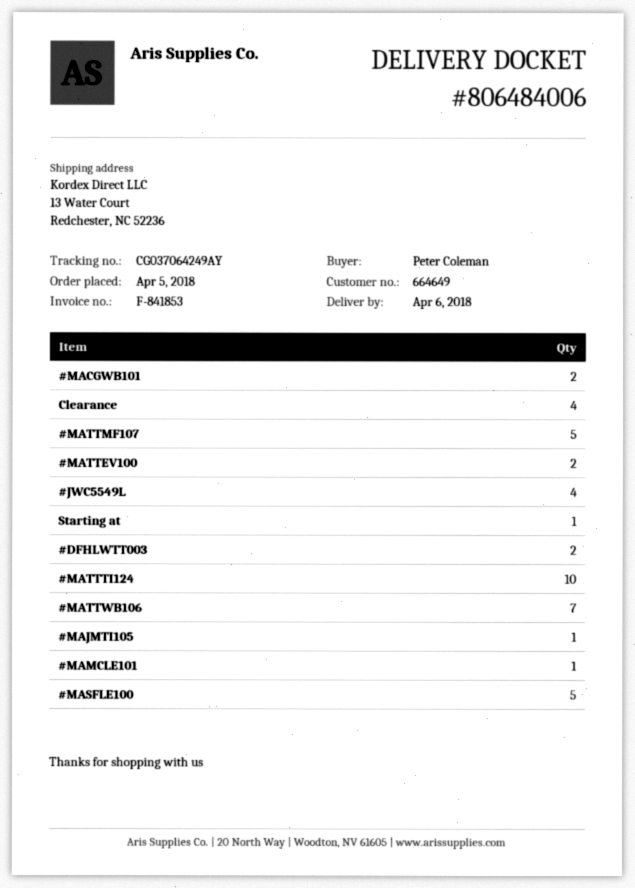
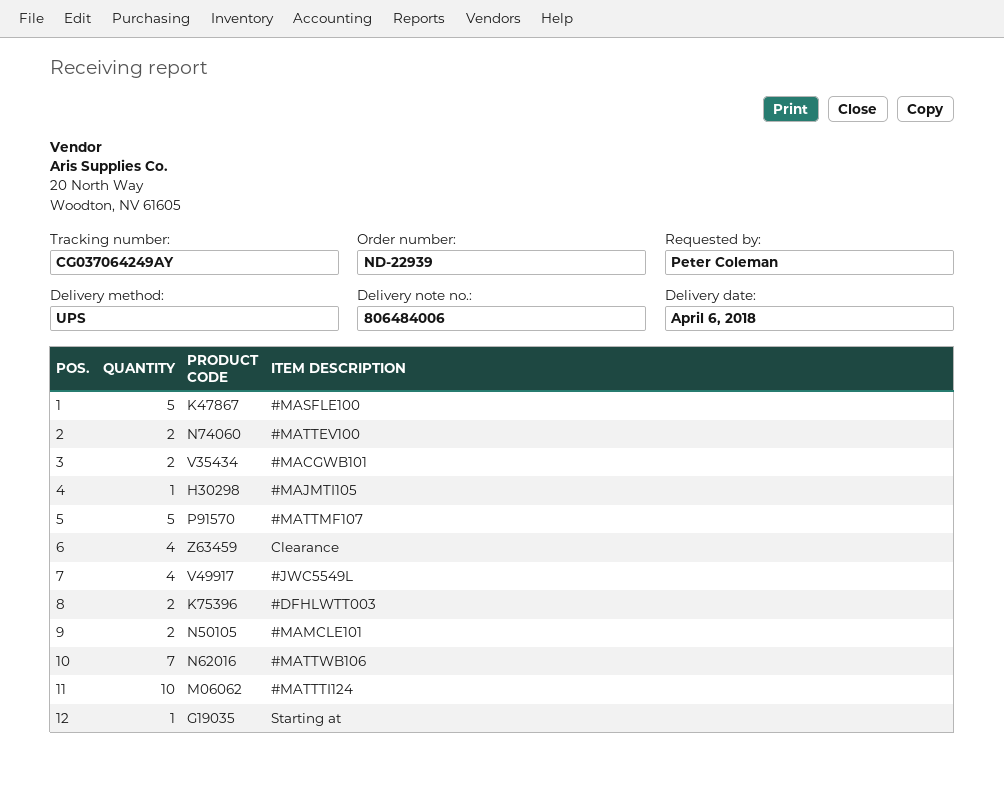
#MAMCLE101: 1 -> 2

